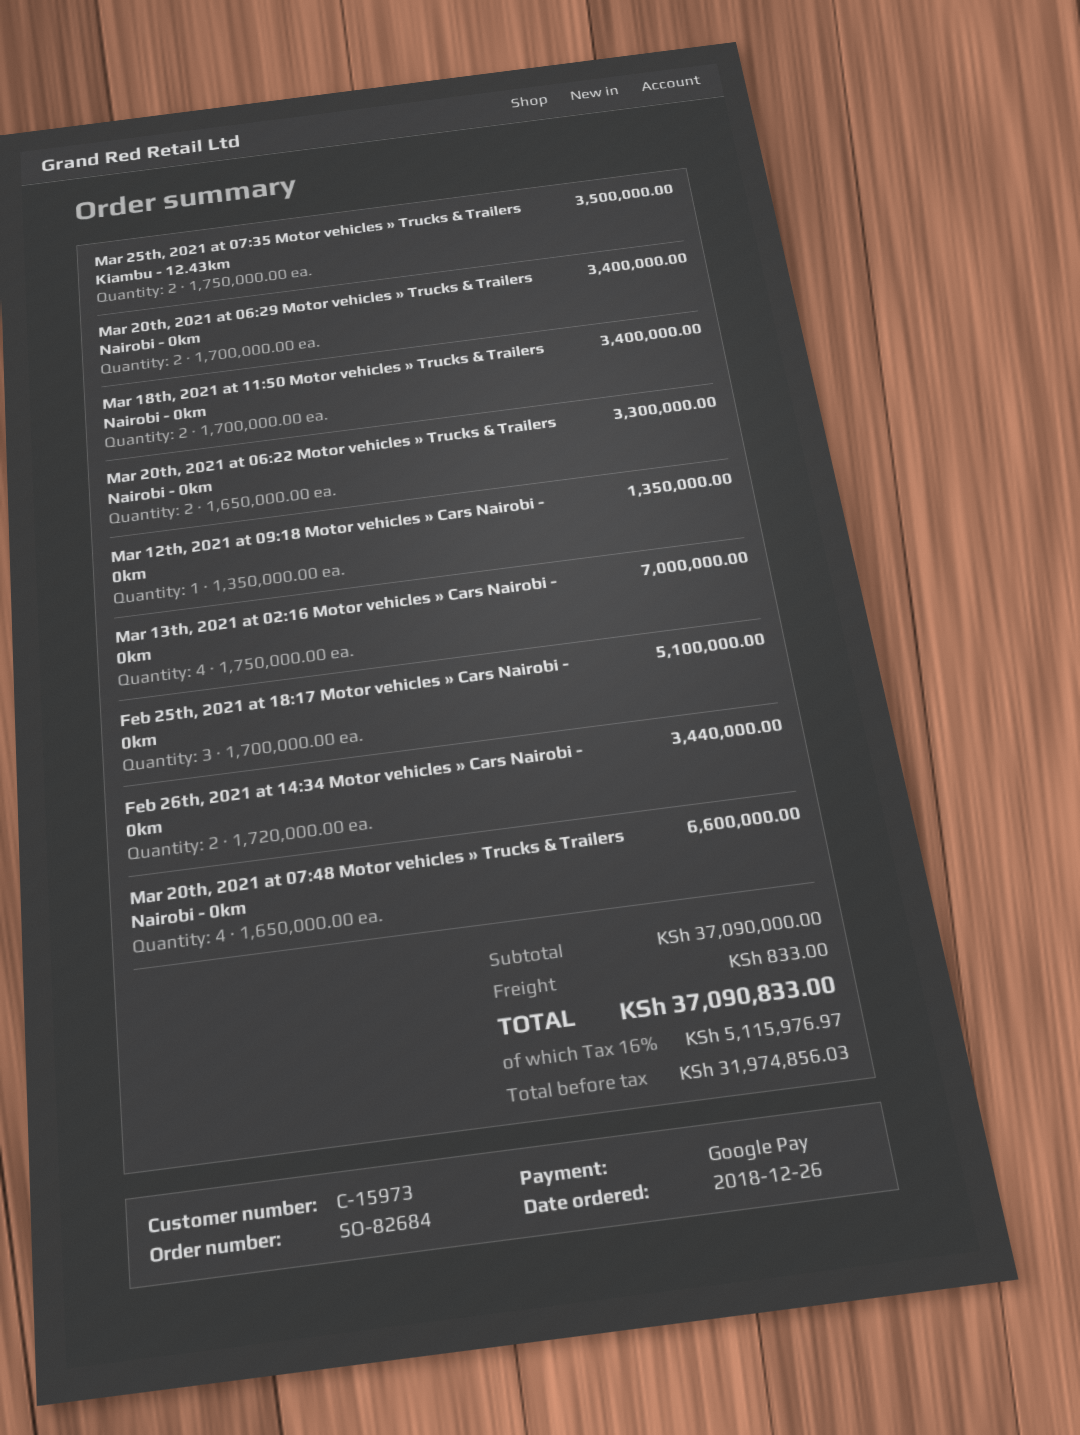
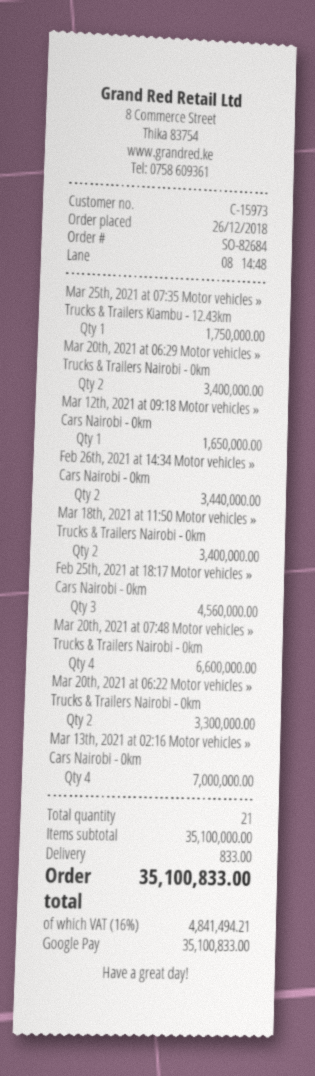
Mar 25th, 2021 at 07:35 Motor vehicles » Trucks & Trailers Kiambu - 12.43km: 2 for 3500000.00 -> 1 for 1750000.00
Mar 12th, 2021 at 09:18 Motor vehicles » Cars Nairobi - 0km: 1 for 1350000.00 -> 1 for 1650000.00
Feb 25th, 2021 at 18:17 Motor vehicles » Cars Nairobi - 0km: 3 for 5100000.00 -> 3 for 4560000.00
subtotal: 37090000.00 -> 35100000.00
tax: 16% = 5115976.97 -> 16% = 4841494.21
total: 37090833.00 -> 35100833.00

